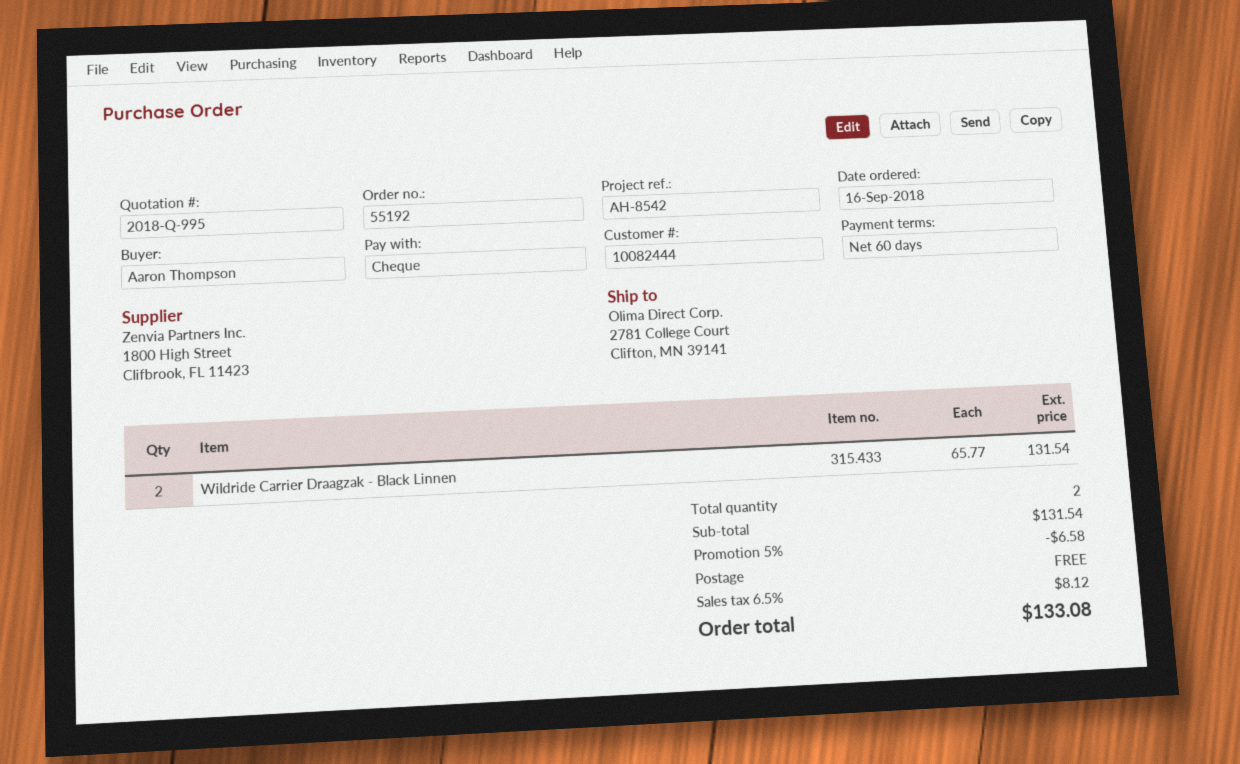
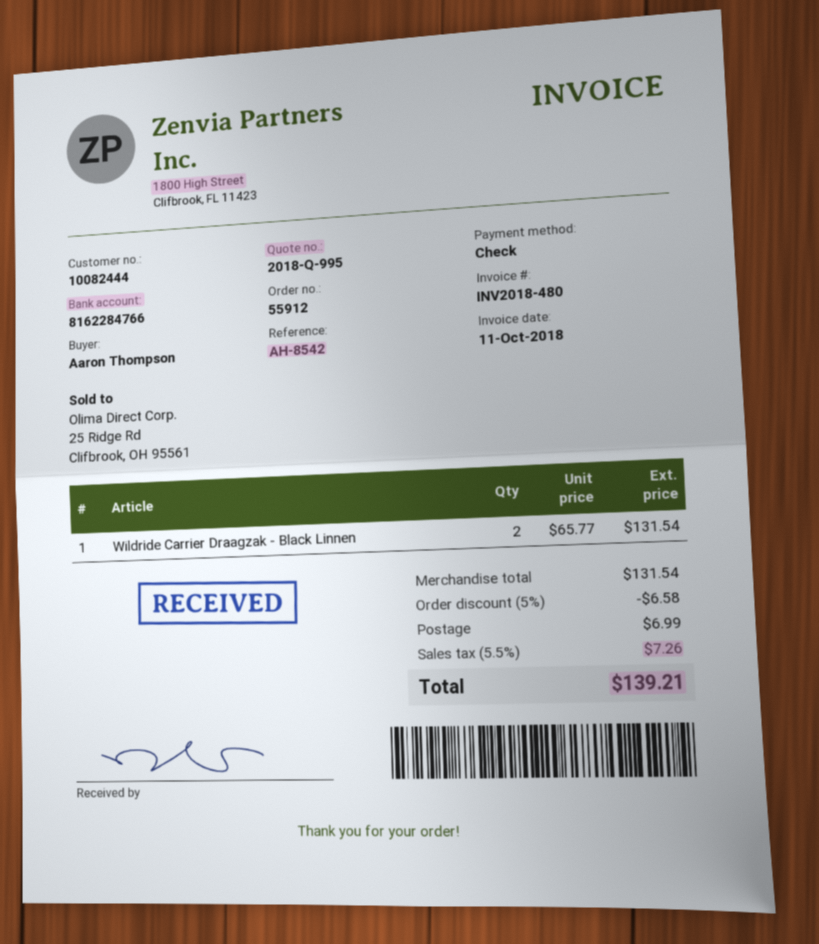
order number: 55192 -> 55912
shipping: 0.00 -> 6.99
tax: 6.5% = 8.12 -> 5.5% = 7.26
total: 133.08 -> 139.21

